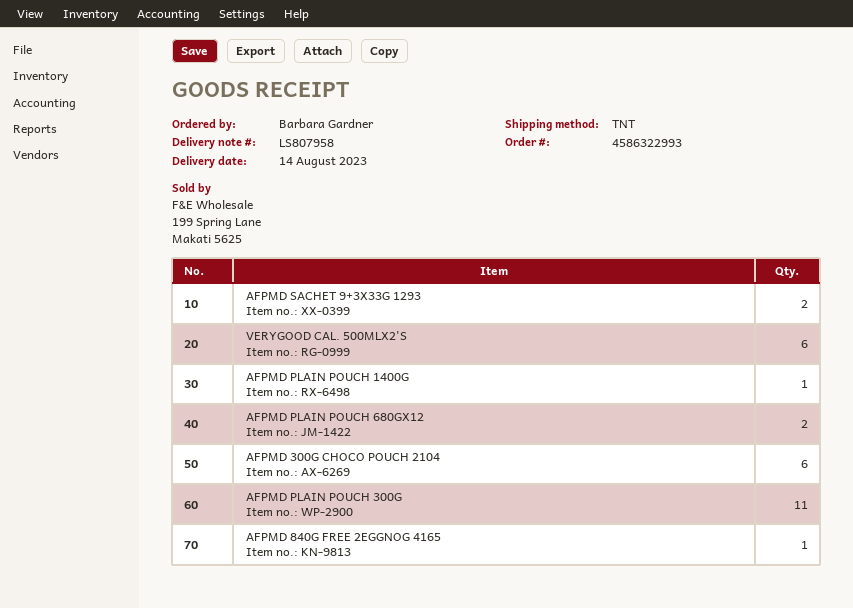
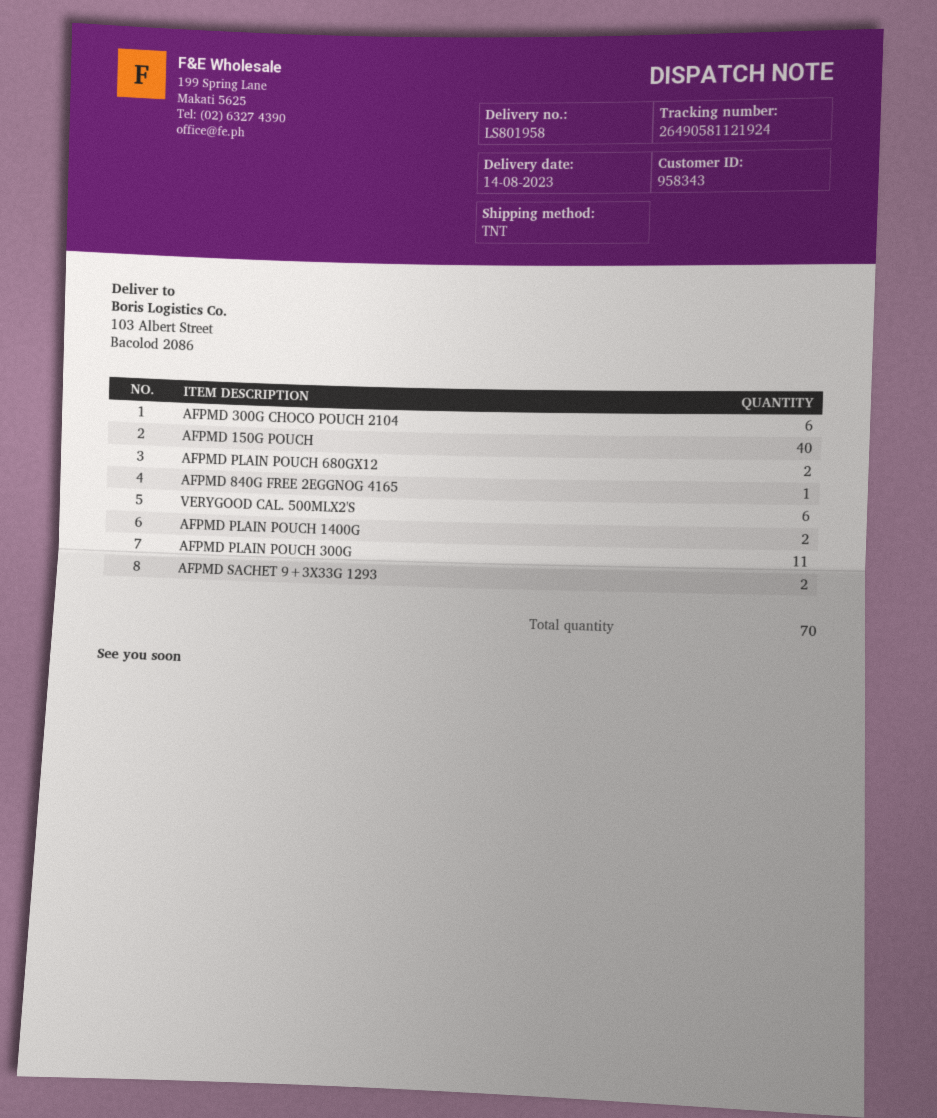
delivery note number: LS807958 -> LS801958
AFPMD PLAIN POUCH 1400G: 1 -> 2
AFPMD 150G POUCH: none -> 40

